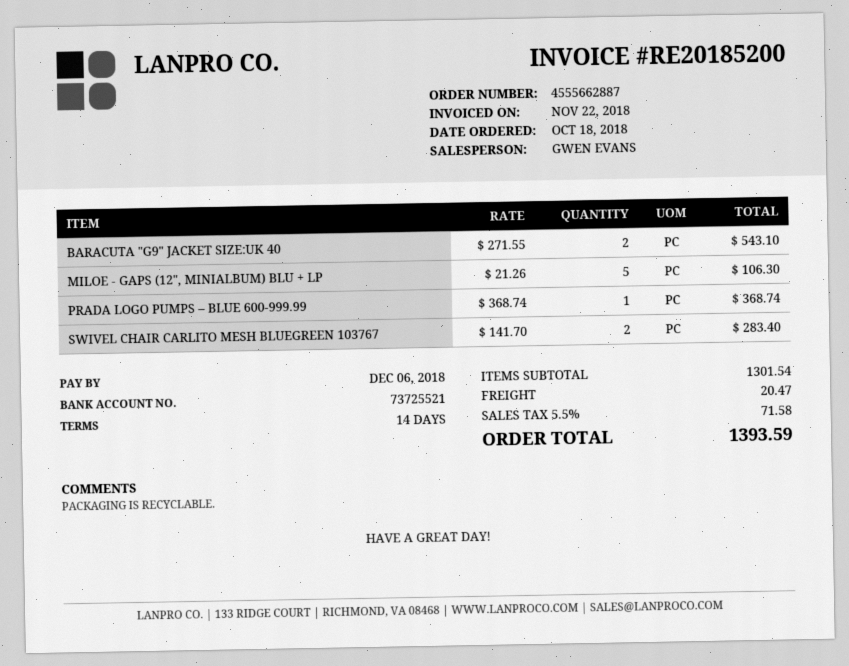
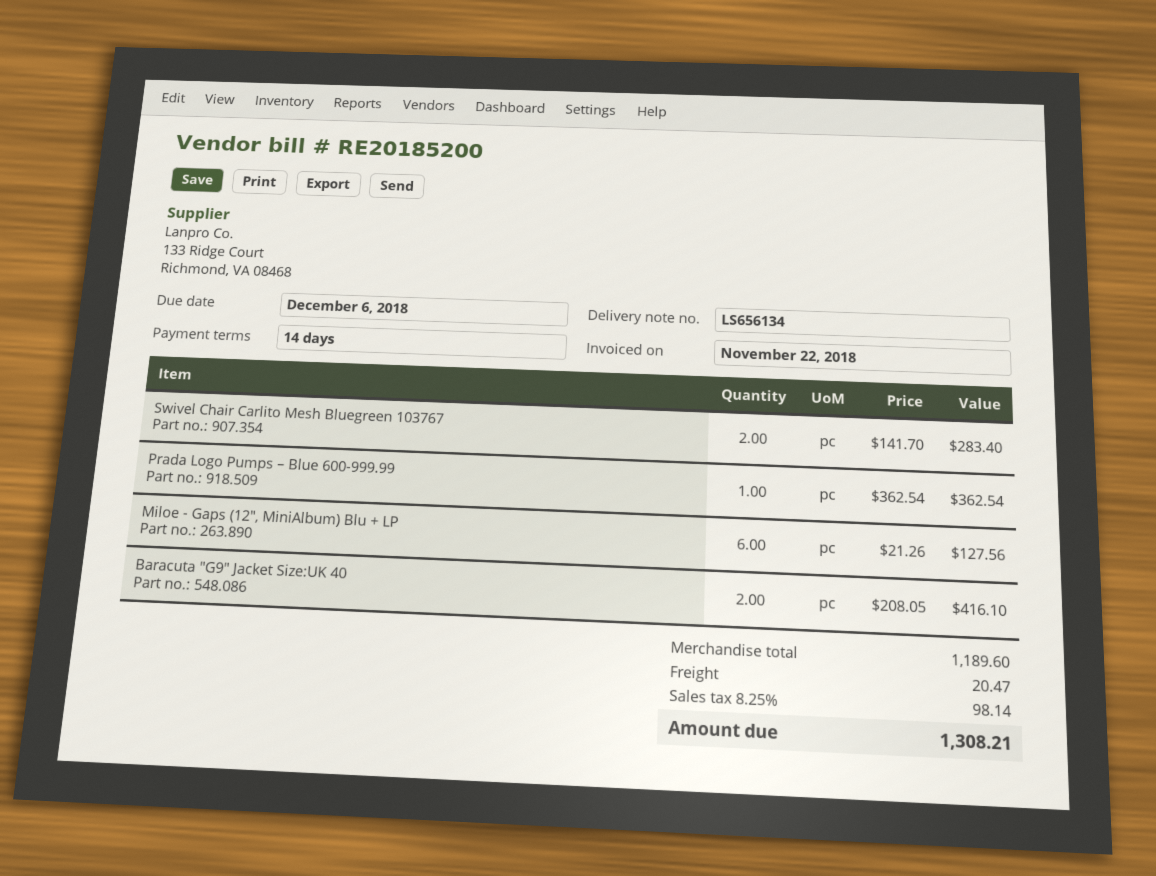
BARACUTA "G9" JACKET SIZE:UK 40: 2 x 271.55 = 543.10 -> 2 x 208.05 = 416.10
MILOE - GAPS (12", MINIALBUM) BLU + LP: 5 x 21.26 = 106.30 -> 6 x 21.26 = 127.56
PRADA LOGO PUMPS – BLUE 600-999.99: 1 x 368.74 = 368.74 -> 1 x 362.54 = 362.54
subtotal: 1301.54 -> 1189.60
tax: 5.5% = 71.58 -> 8.25% = 98.14
total: 1393.59 -> 1308.21

